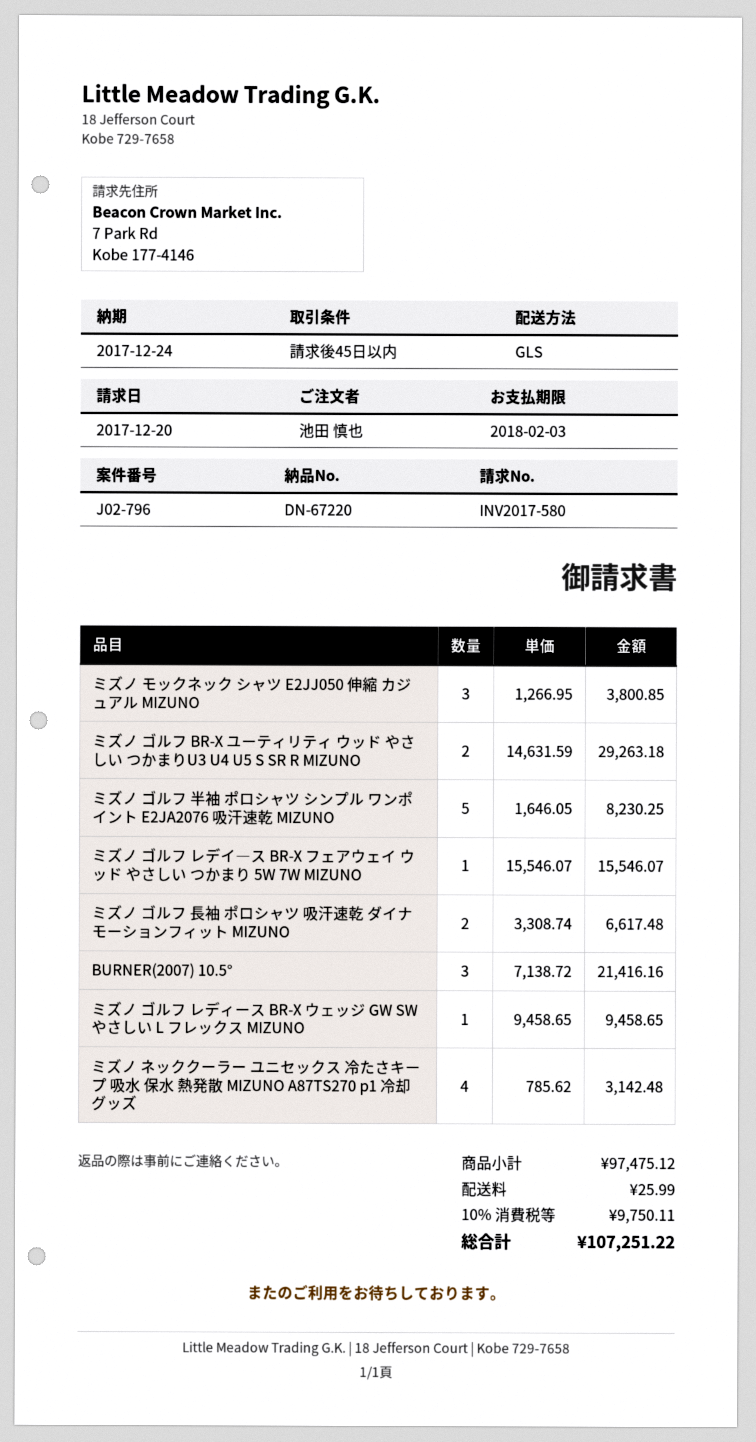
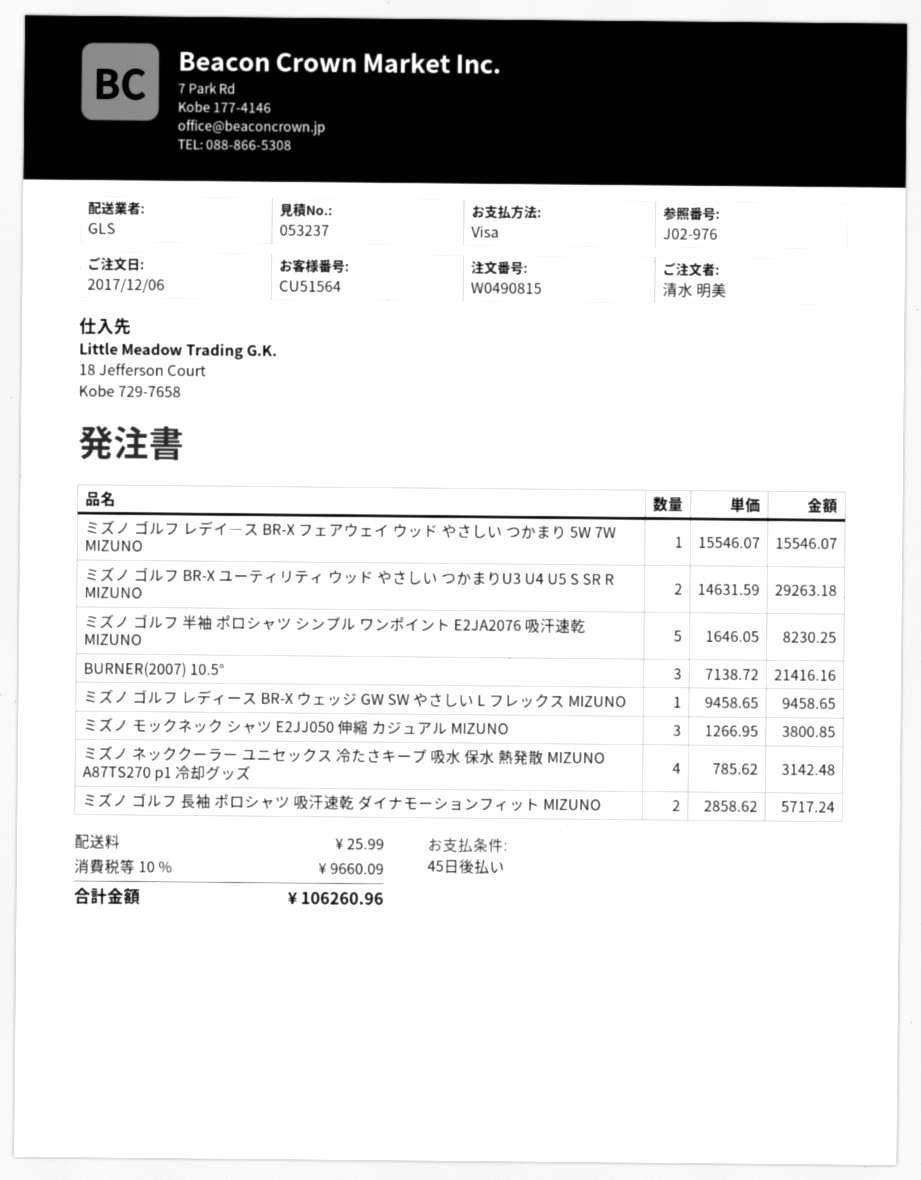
reference: J02-796 -> J02-976
ordered by: 池田 慎也 -> 清水 明美
ミズノ ゴルフ 長袖 ポロシャツ 吸汗速乾 ダイナモーションフィット MIZUNO: 2 x 3308.74 = 6617.48 -> 2 x 2858.62 = 5717.24
tax: 10% = 9750.11 -> 10% = 9660.09
total: 107251.22 -> 106260.96

